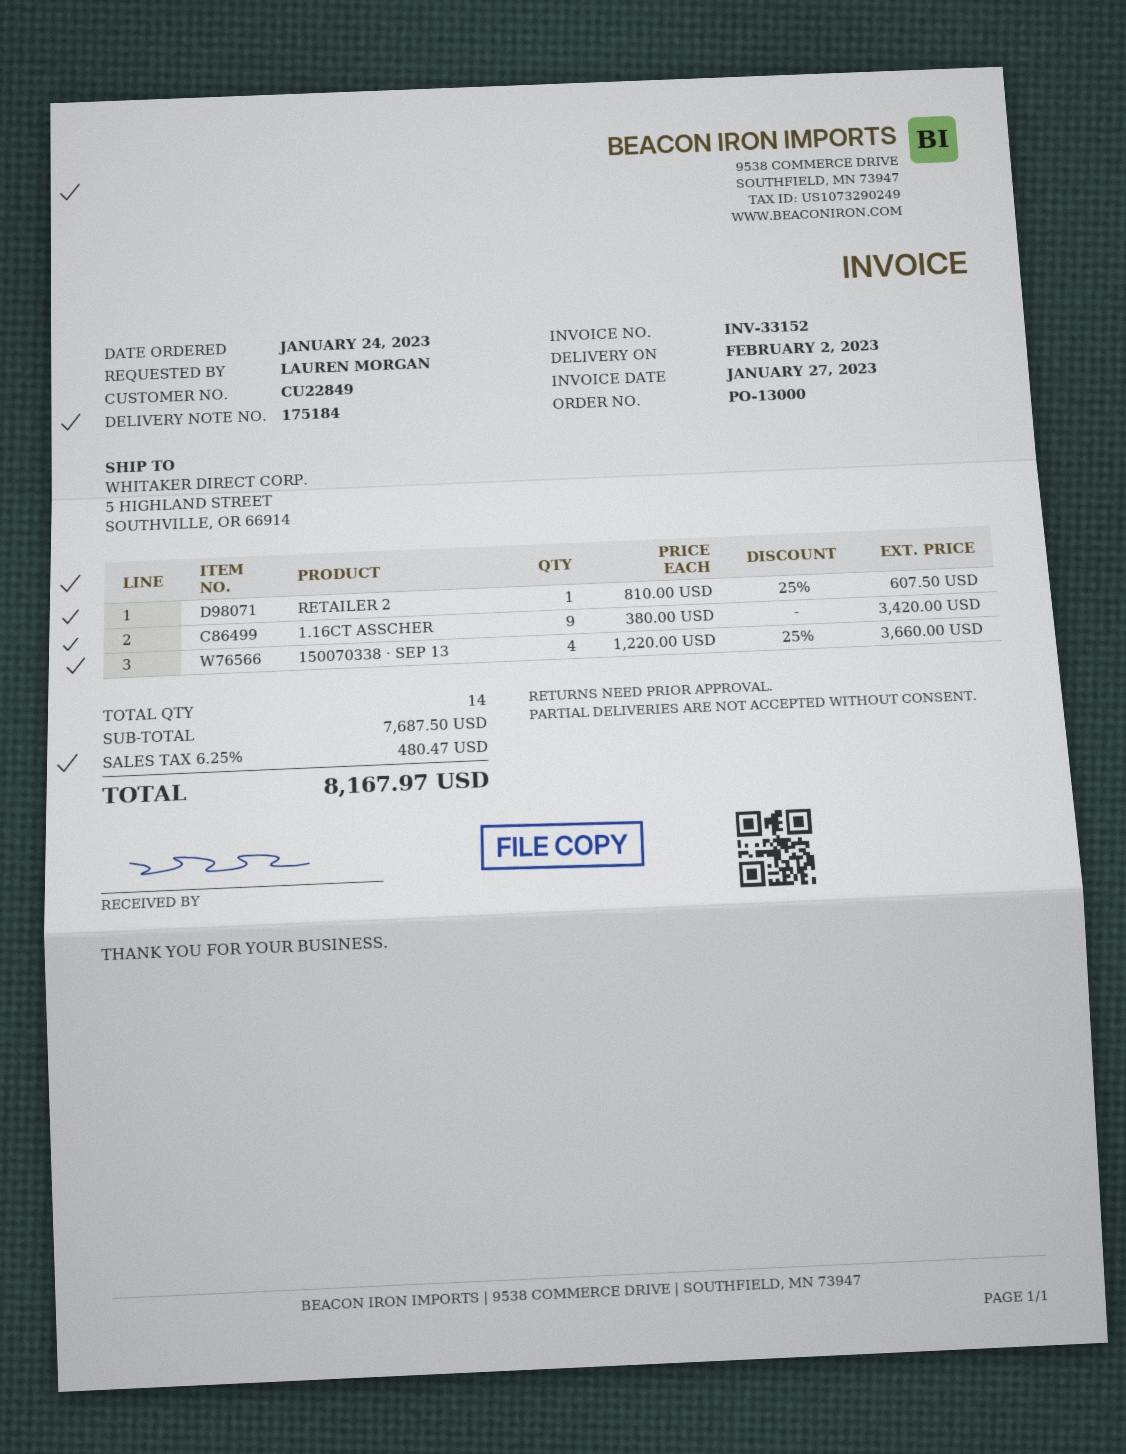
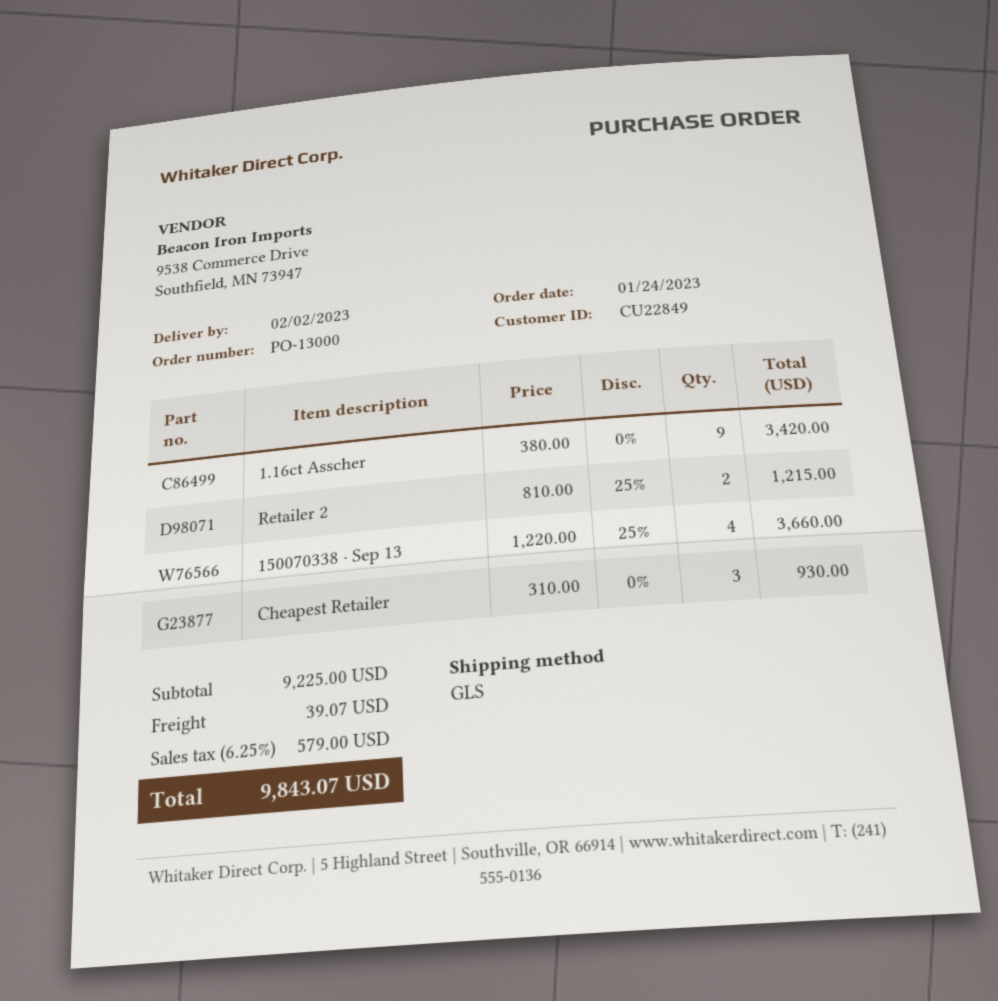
RETAILER 2: 1 x 810.00 - 25% = 607.50 -> 2 x 810.00 - 25% = 1215.00
Cheapest Retailer: none -> 3 x 310.00 = 930.00
subtotal: 7687.50 -> 9225.00
shipping: none -> 39.07
tax: 6.25% = 480.47 -> 6.25% = 579.00
total: 8167.97 -> 9843.07

